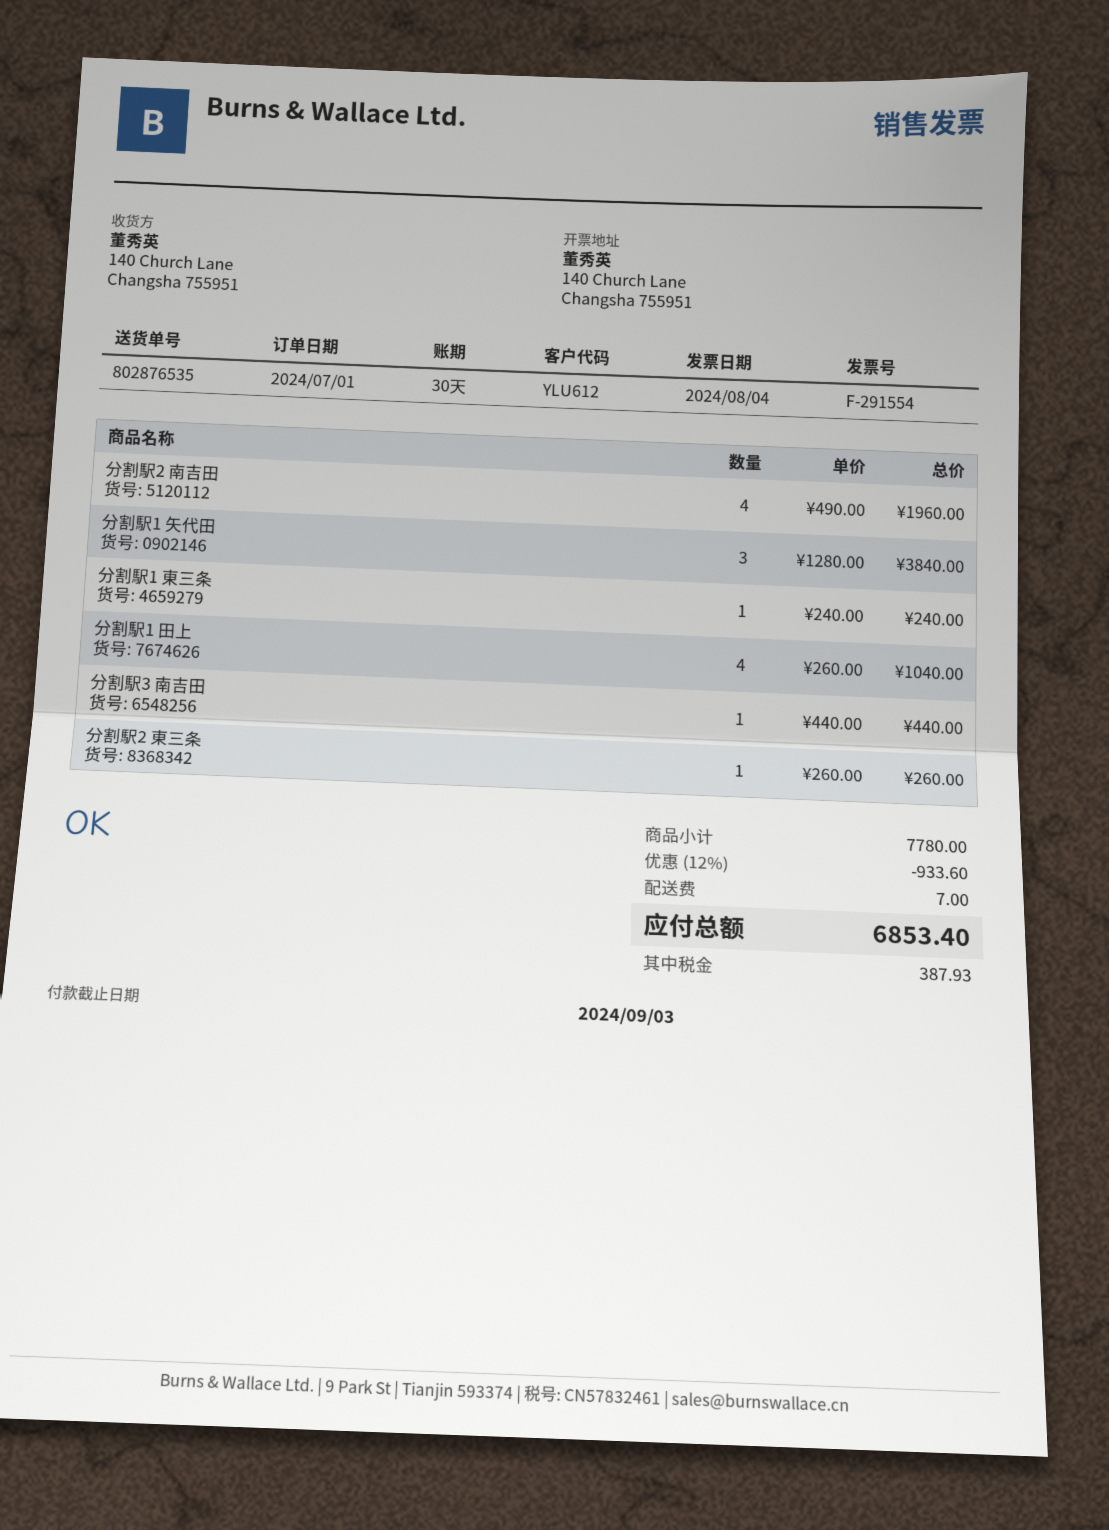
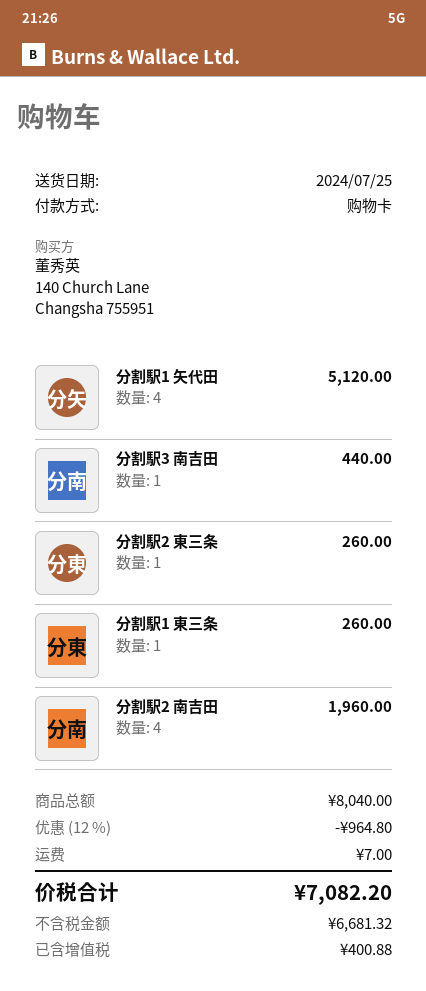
分割駅1 矢代田: 3 for 3840.00 -> 4 for 5120.00
分割駅1 東三条: 1 for 240.00 -> 1 for 260.00
分割駅1 田上: 4 for 1040.00 -> none
subtotal: 7780.00 -> 8040.00
discount: 12% = 933.60 -> 12% = 964.80
tax: 387.93 -> 400.88
total: 6853.40 -> 7082.20

